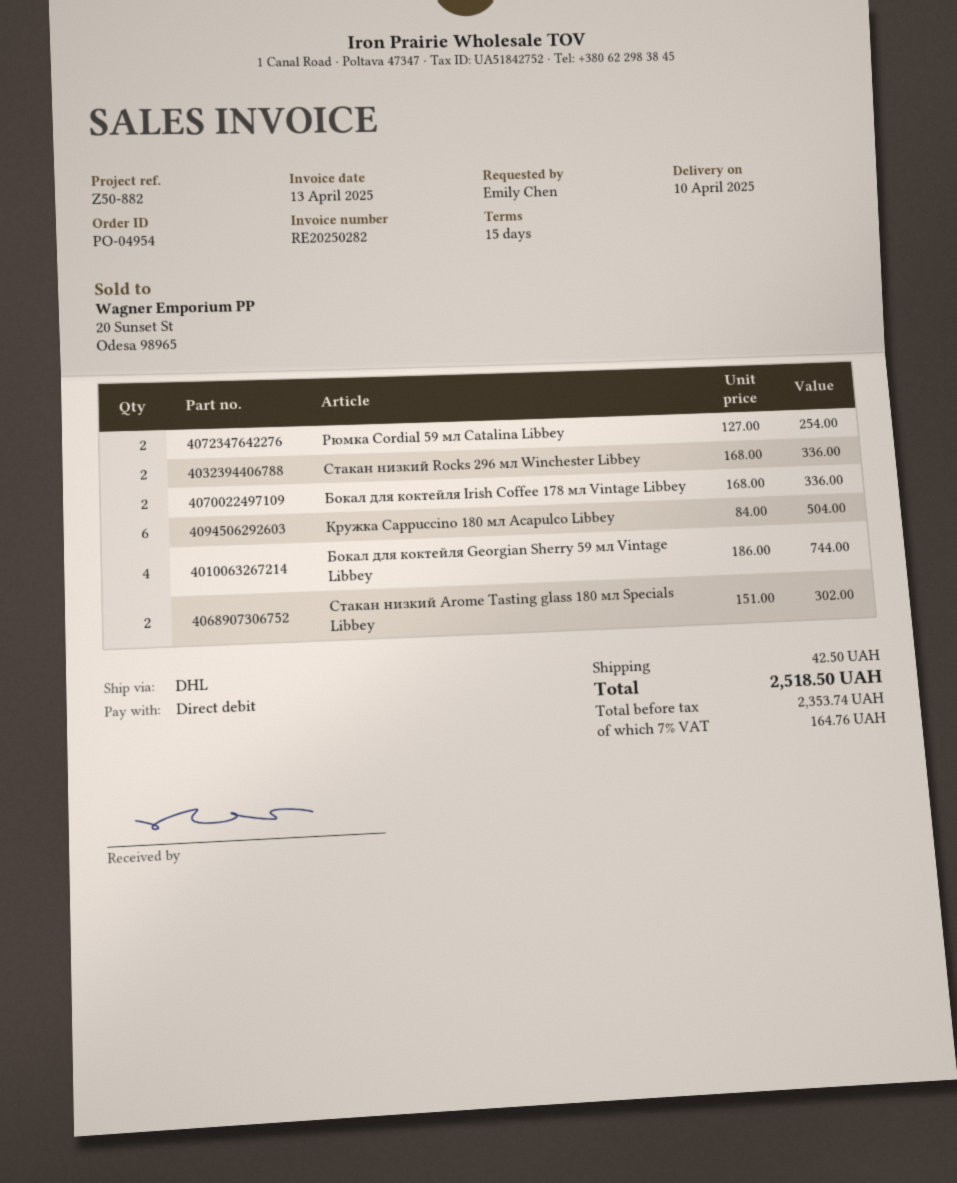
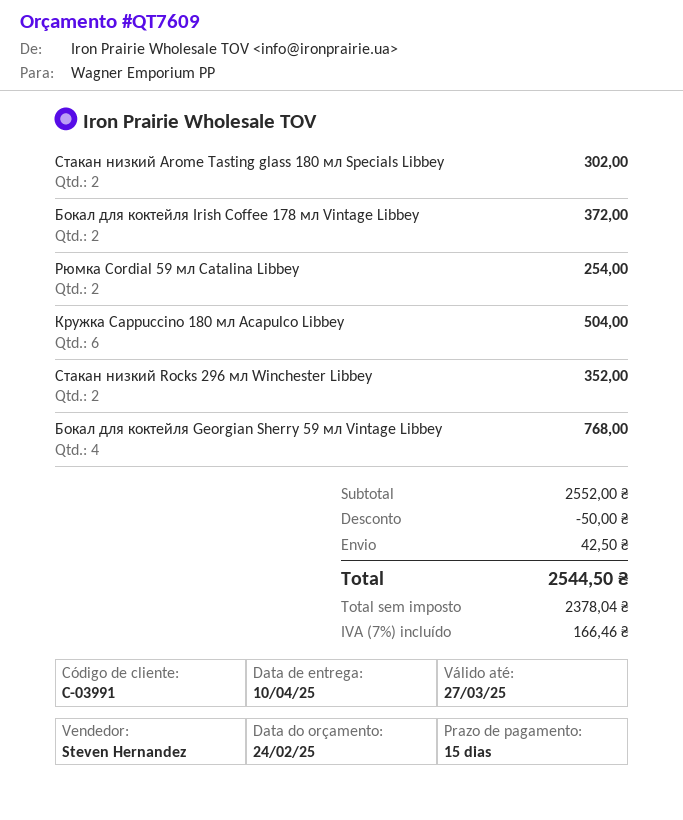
Стакан низкий Rocks 296 мл Winchester Libbey: 2 for 336.00 -> 2 for 352.00
Бокал для коктейля Irish Coffee 178 мл Vintage Libbey: 2 for 336.00 -> 2 for 372.00
Бокал для коктейля Georgian Sherry 59 мл Vintage Libbey: 4 for 744.00 -> 4 for 768.00
discount: none -> 50.00
net: 2353.74 -> 2378.04
tax: 7% = 164.76 -> 7% = 166.46
total: 2518.50 -> 2544.50

